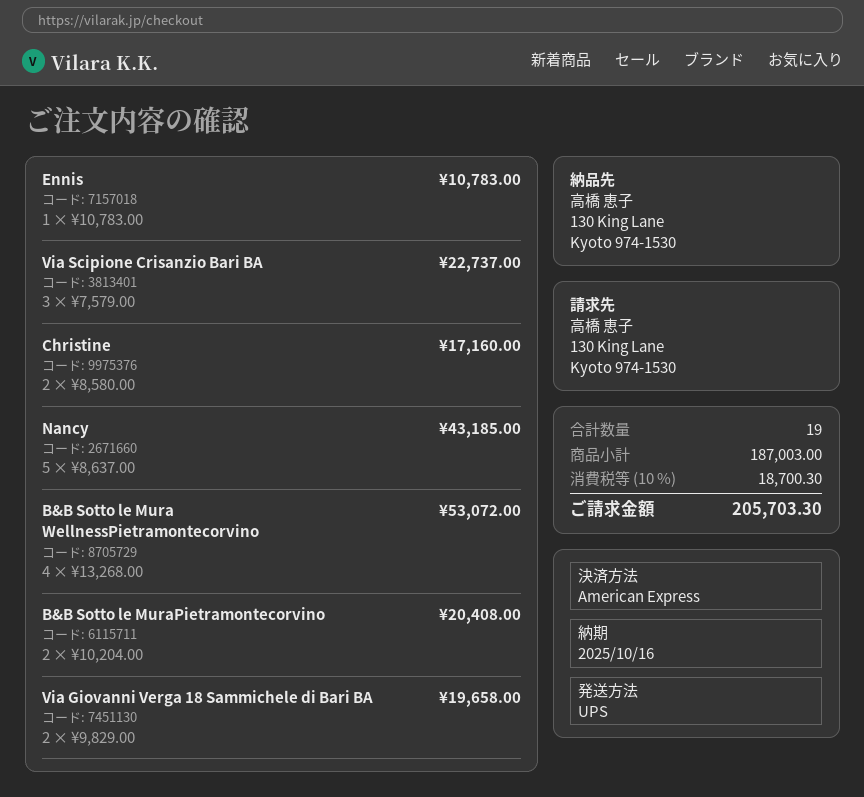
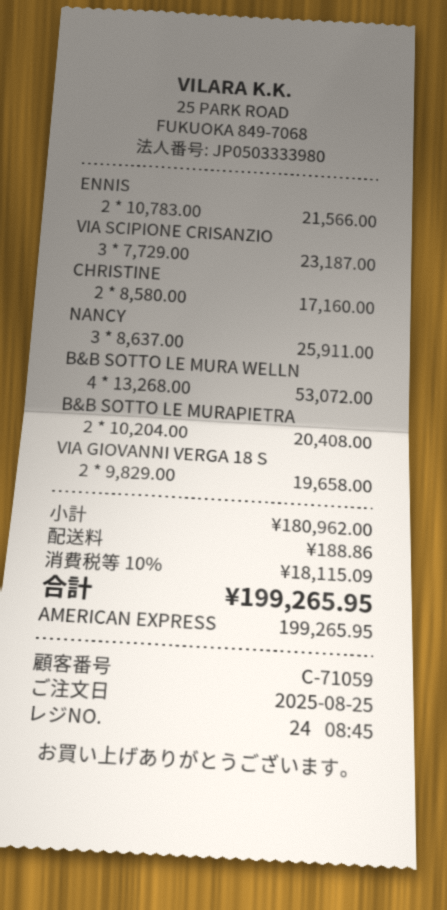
Ennis: 1 x 10783.00 = 10783.00 -> 2 x 10783.00 = 21566.00
Via Scipione Crisanzio Bari BA: 3 x 7579.00 = 22737.00 -> 3 x 7729.00 = 23187.00
Nancy: 5 x 8637.00 = 43185.00 -> 3 x 8637.00 = 25911.00
subtotal: 187003.00 -> 180962.00
shipping: none -> 188.86
tax: 10% = 18700.30 -> 10% = 18115.09
total: 205703.30 -> 199265.95

